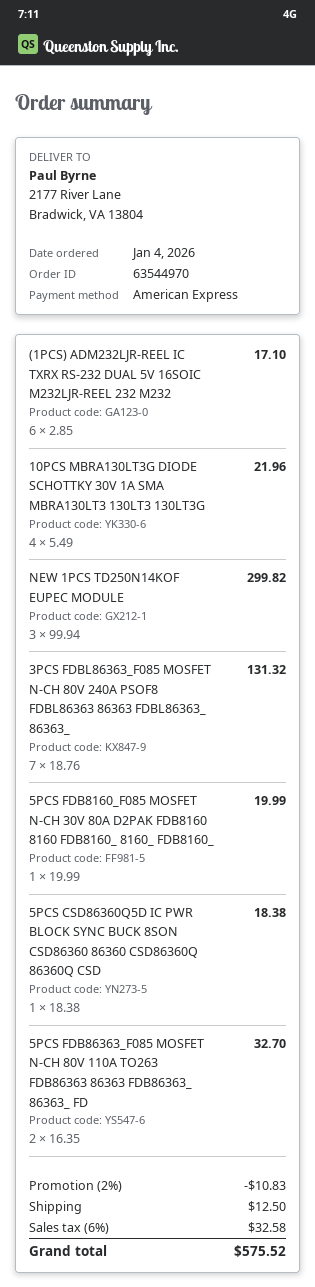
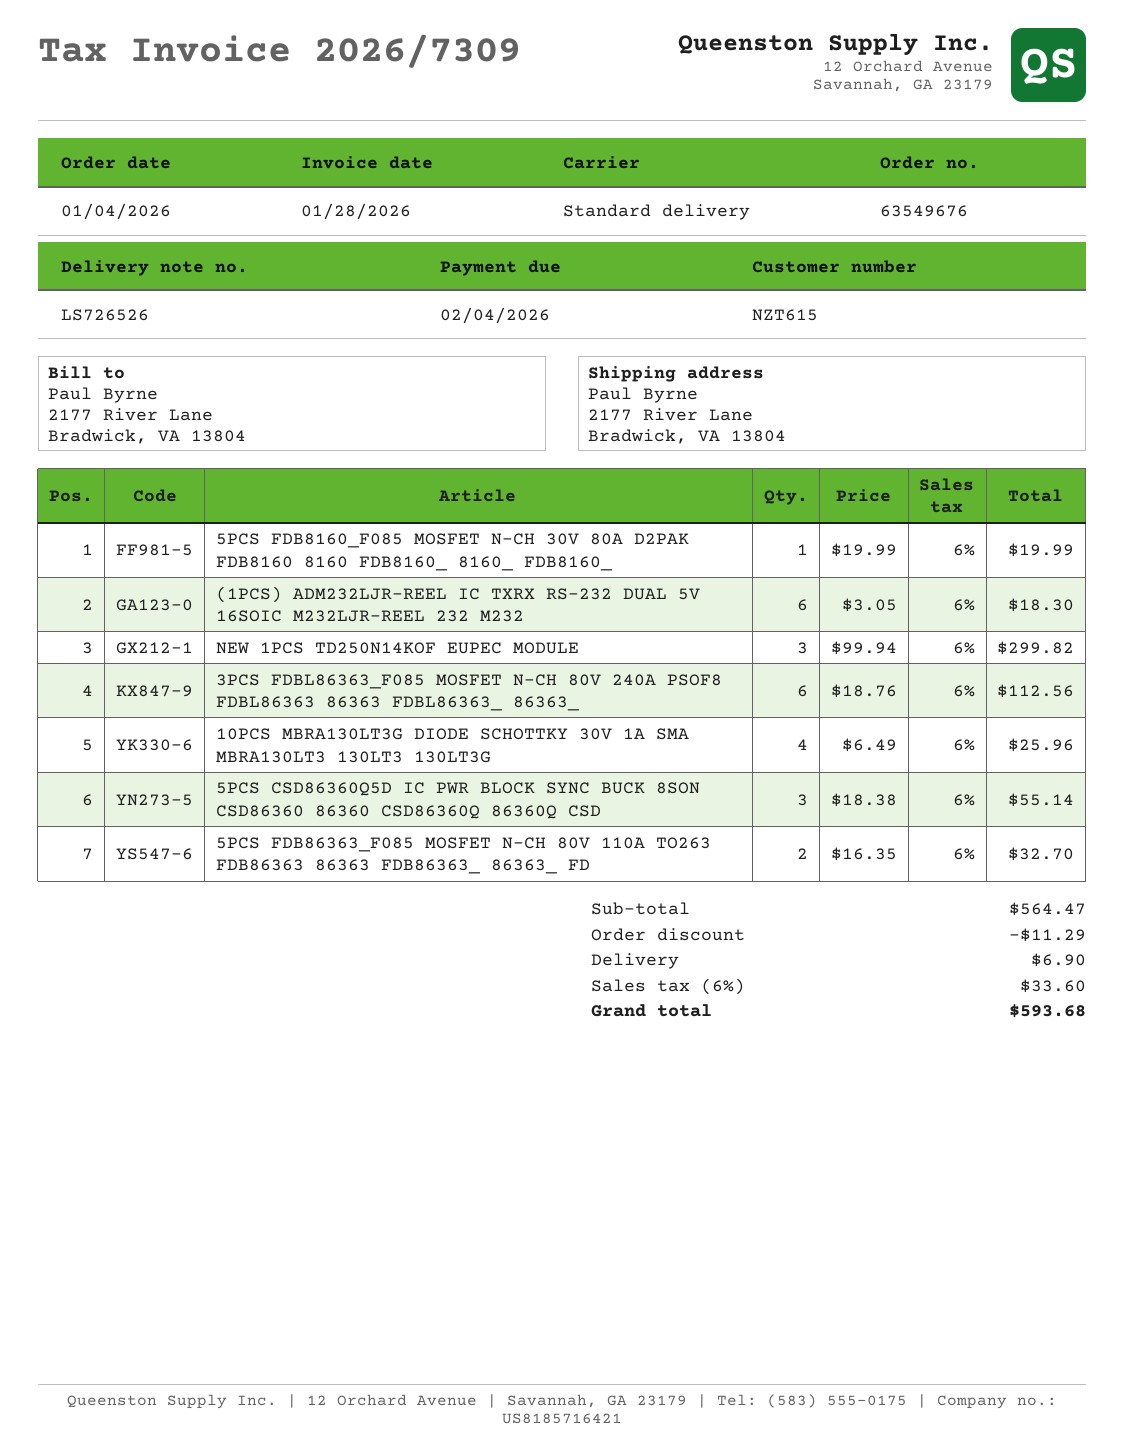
order number: 63544970 -> 63549676
(1PCS) ADM232LJR-REEL IC TXRX RS-232 DUAL 5V 16SOIC M232LJR-REEL 232 M232: 6 x 2.85 = 17.10 -> 6 x 3.05 = 18.30
10PCS MBRA130LT3G DIODE SCHOTTKY 30V 1A SMA MBRA130LT3 130LT3 130LT3G: 4 x 5.49 = 21.96 -> 4 x 6.49 = 25.96
3PCS FDBL86363_F085 MOSFET N-CH 80V 240A PSOF8 FDBL86363 86363 FDBL86363_ 86363_: 7 x 18.76 = 131.32 -> 6 x 18.76 = 112.56
5PCS CSD86360Q5D IC PWR BLOCK SYNC BUCK 8SON CSD86360 86360 CSD86360Q 86360Q CSD: 1 x 18.38 = 18.38 -> 3 x 18.38 = 55.14
discount: 10.83 -> 11.29
shipping: 12.50 -> 6.90
tax: 6% = 32.58 -> 6% = 33.60
total: 575.52 -> 593.68

